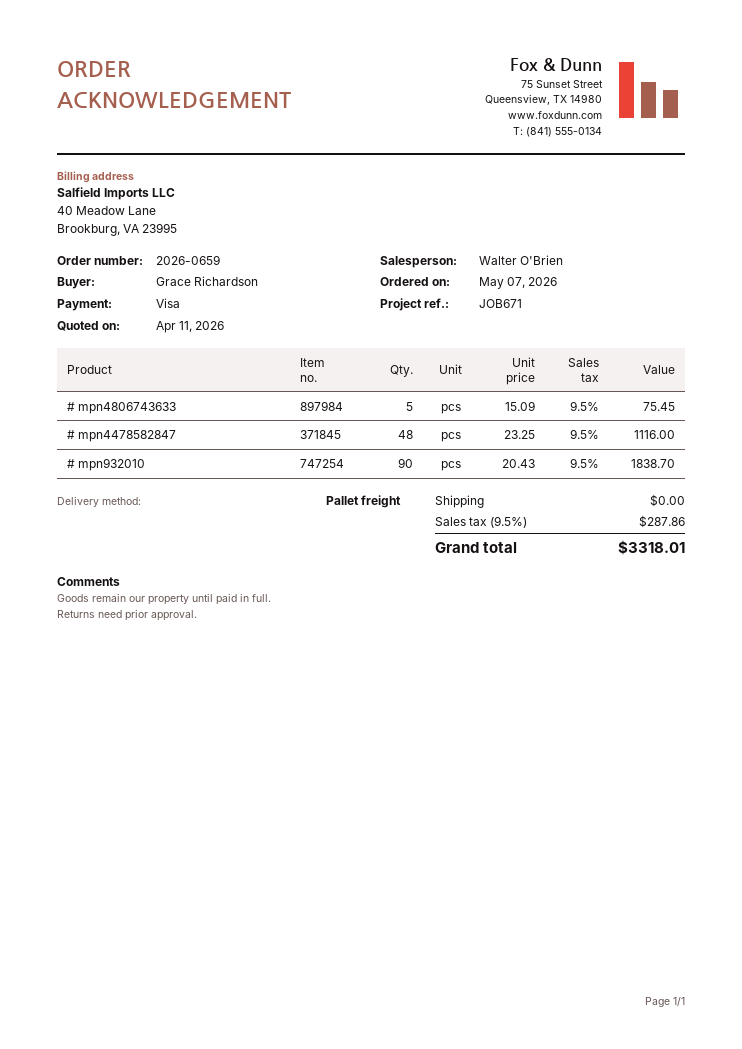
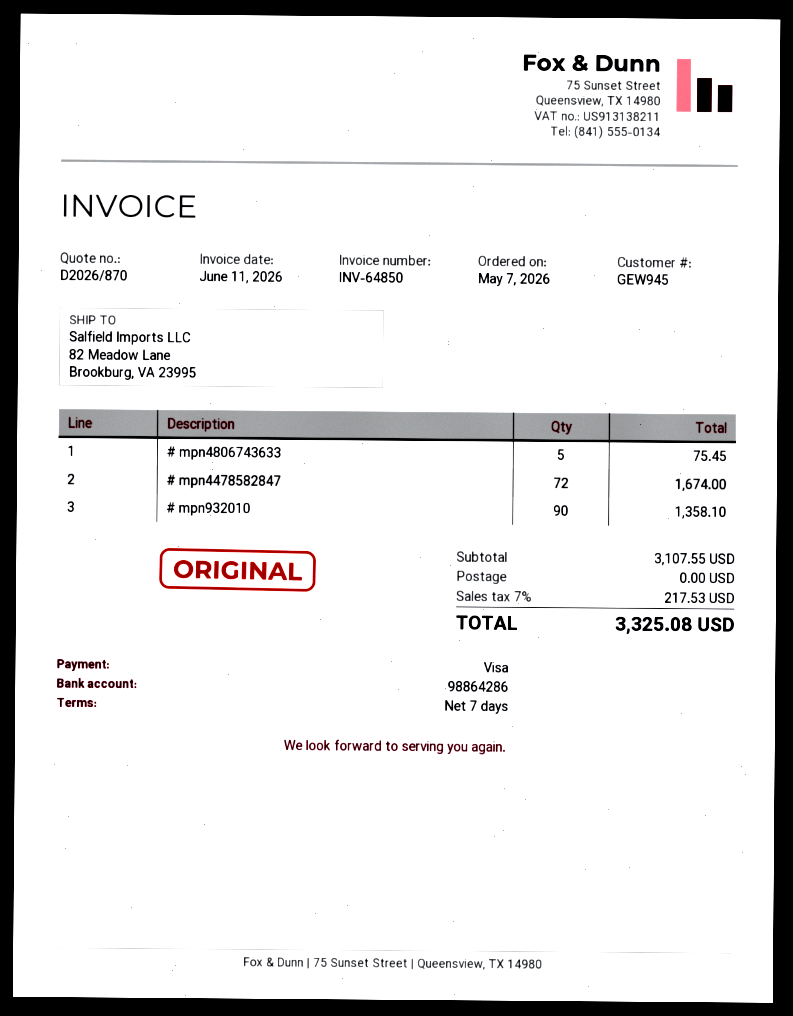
# mpn4478582847: 48 for 1116.00 -> 72 for 1674.00
# mpn932010: 90 for 1838.70 -> 90 for 1358.10
tax: 9.5% = 287.86 -> 7% = 217.53
total: 3318.01 -> 3325.08

